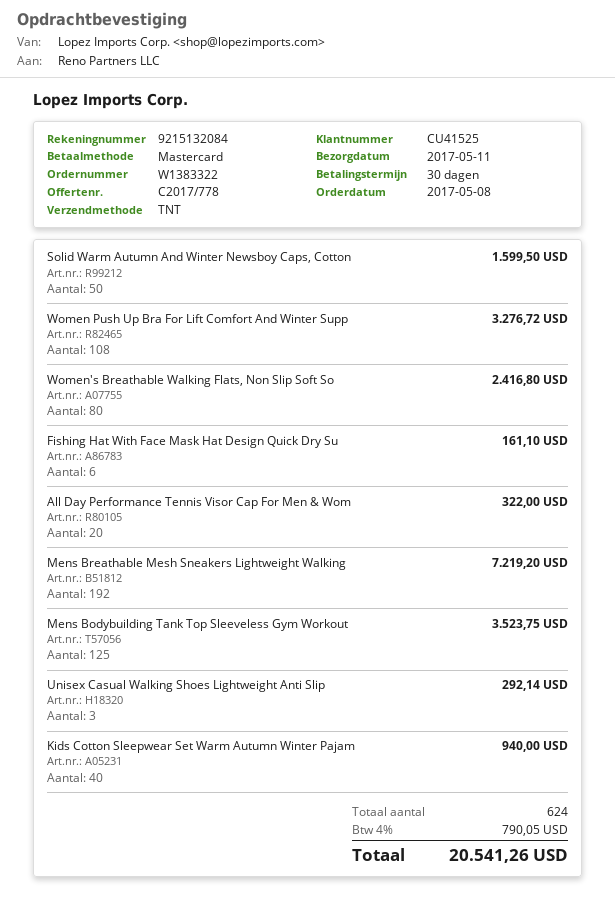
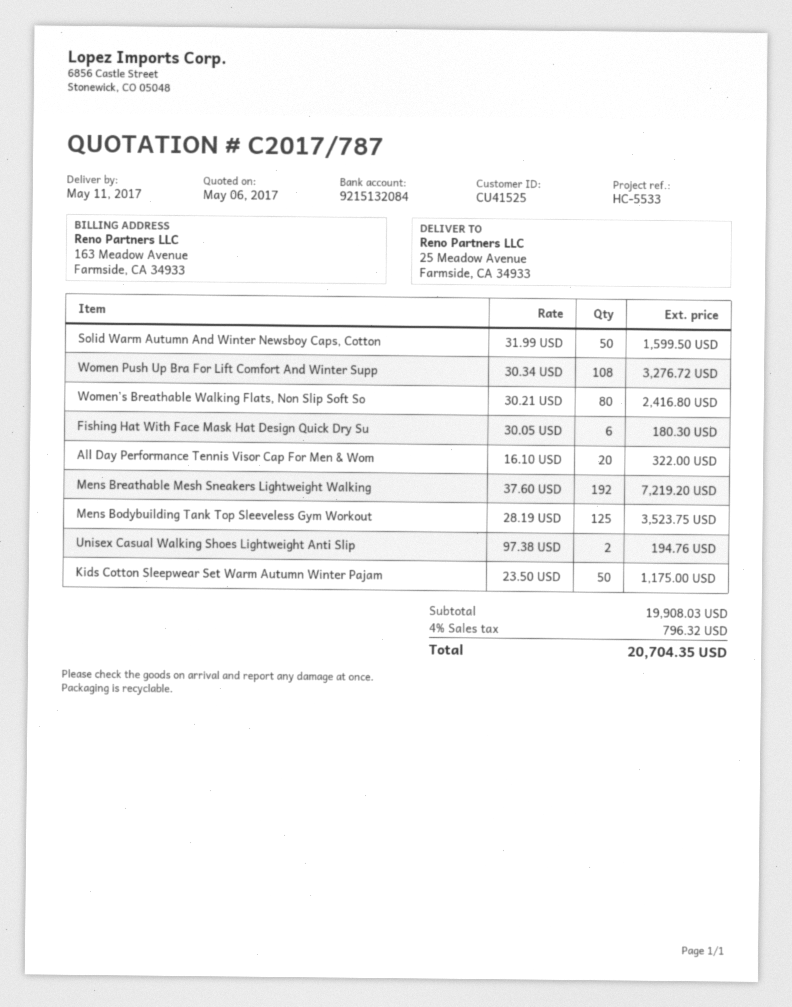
quote number: C2017/778 -> C2017/787
Fishing Hat With Face Mask Hat Design Quick Dry Su: 6 for 161.10 -> 6 for 180.30
Unisex Casual Walking Shoes Lightweight Anti Slip: 3 for 292.14 -> 2 for 194.76
Kids Cotton Sleepwear Set Warm Autumn Winter Pajam: 40 for 940.00 -> 50 for 1175.00
tax: 4% = 790.05 -> 4% = 796.32
total: 20541.26 -> 20704.35

